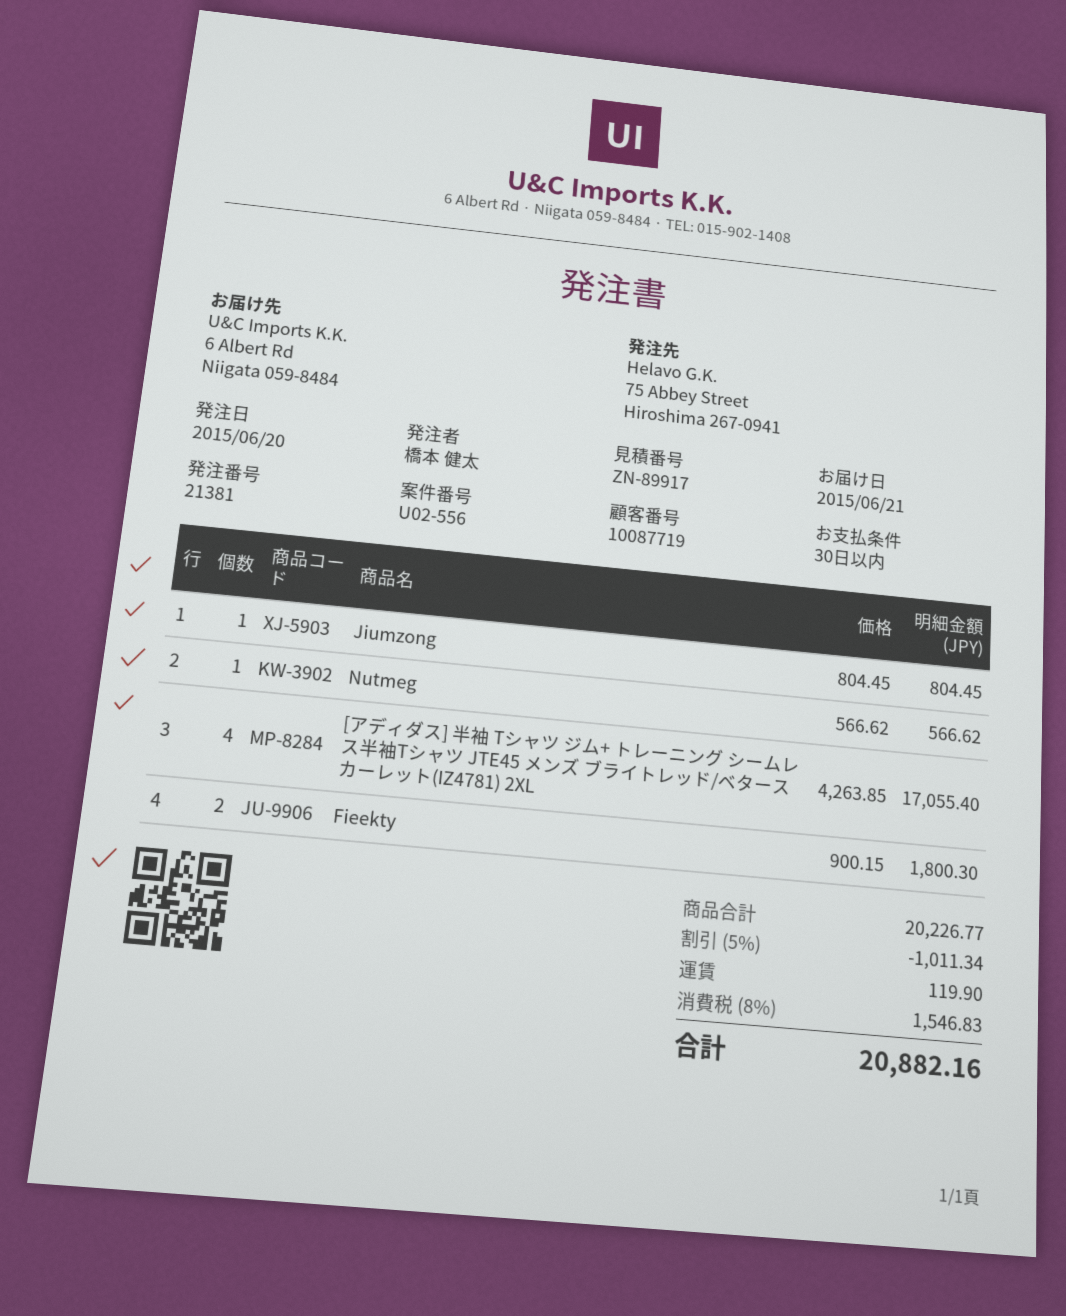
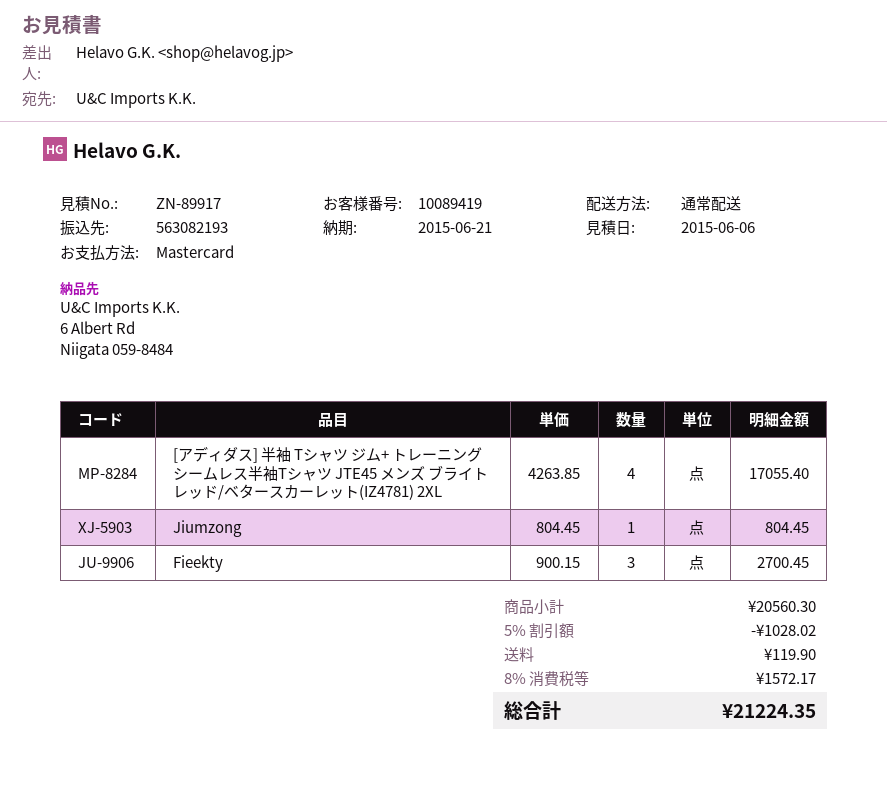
customer number: 10087719 -> 10089419
Nutmeg: 1 x 566.62 = 566.62 -> none
Fieekty: 2 x 900.15 = 1800.30 -> 3 x 900.15 = 2700.45
subtotal: 20226.77 -> 20560.30
discount: 5% = 1011.34 -> 5% = 1028.02
tax: 8% = 1546.83 -> 8% = 1572.17
total: 20882.16 -> 21224.35

